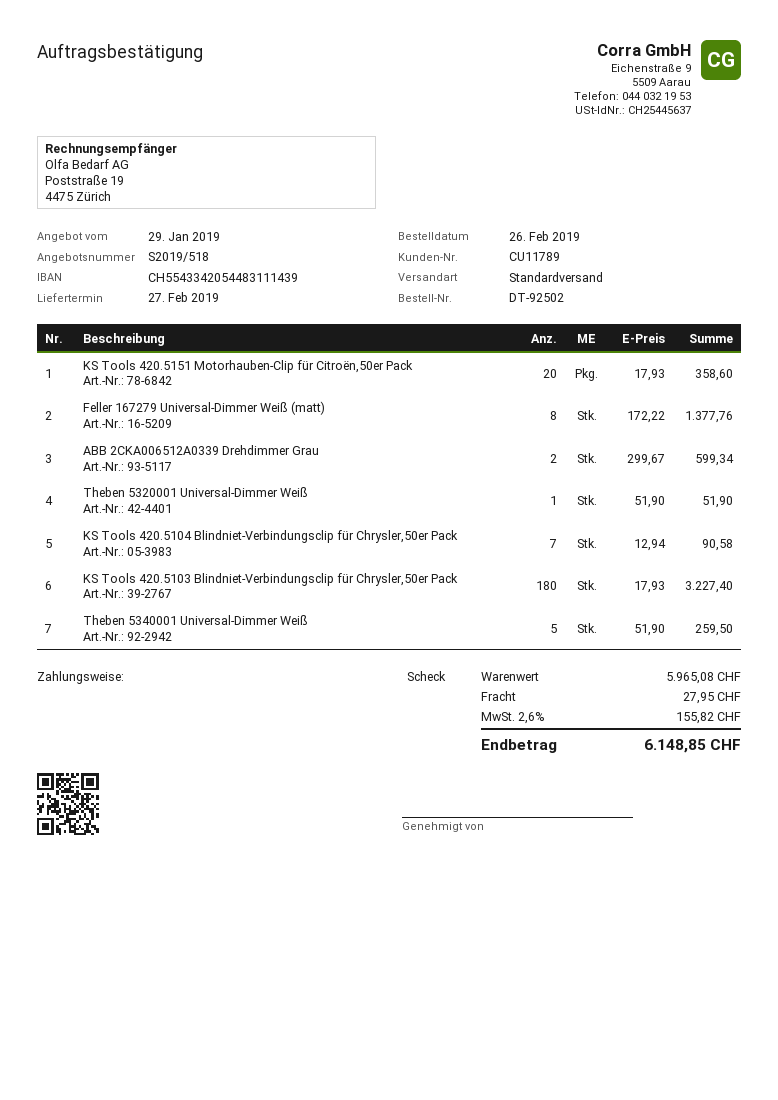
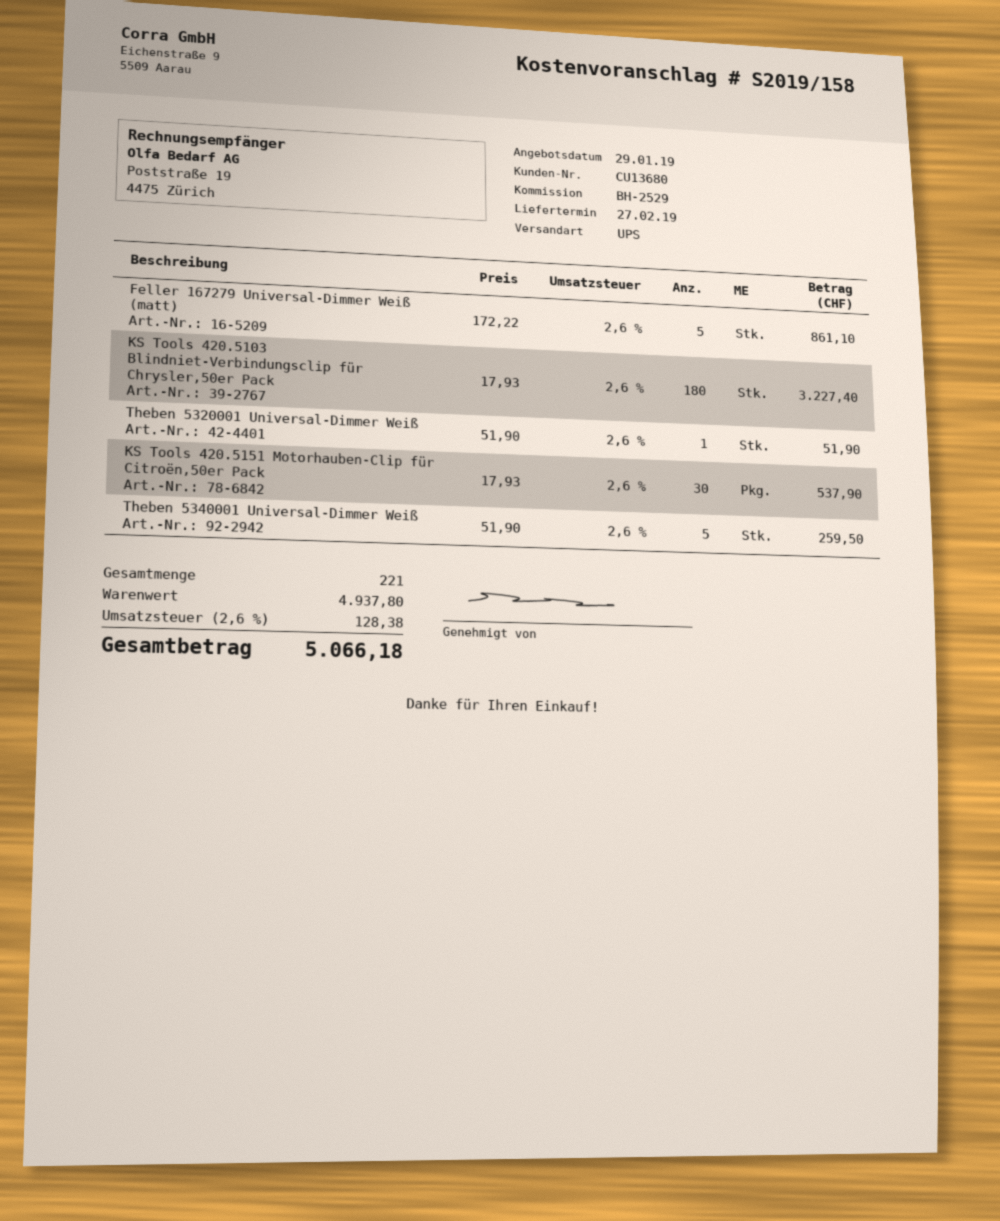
quote number: S2019/518 -> S2019/158
customer number: CU11789 -> CU13680
shipping method: standard -> UPS
KS Tools 420.5151 Motorhauben-Clip für Citroën,50er Pack: 20 x 17.93 = 358.60 -> 30 x 17.93 = 537.90
Feller 167279 Universal-Dimmer Weiß (matt): 8 x 172.22 = 1377.76 -> 5 x 172.22 = 861.10
ABB 2CKA006512A0339 Drehdimmer Grau: 2 x 299.67 = 599.34 -> none
KS Tools 420.5104 Blindniet-Verbindungsclip für Chrysler,50er Pack: 7 x 12.94 = 90.58 -> none
subtotal: 5965.08 -> 4937.80
shipping: 27.95 -> none
tax: 2.6% = 155.82 -> 2.6% = 128.38
total: 6148.85 -> 5066.18

